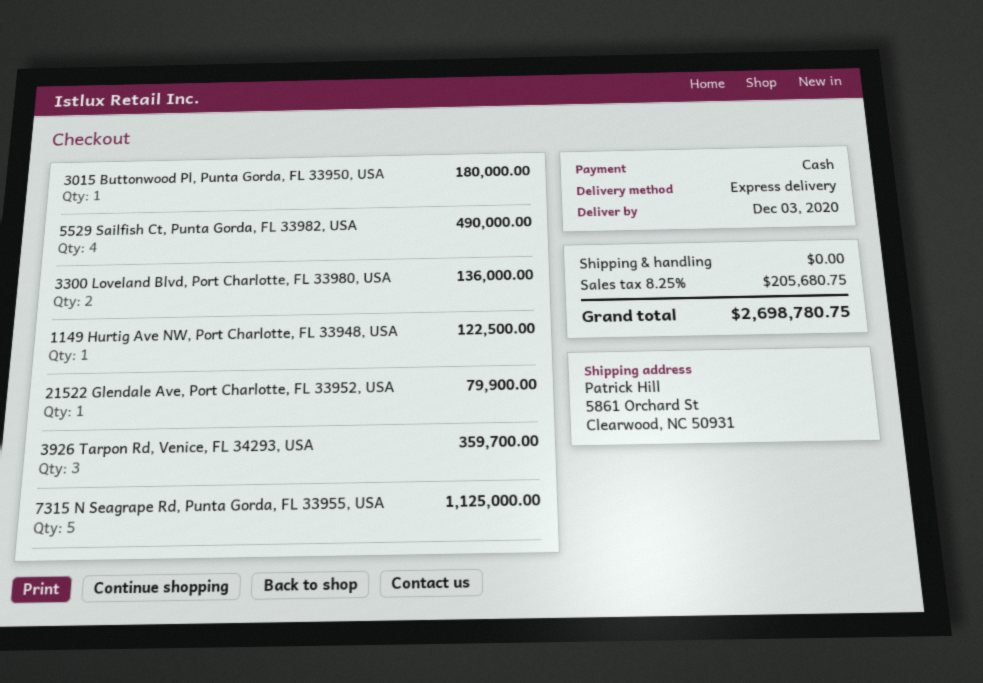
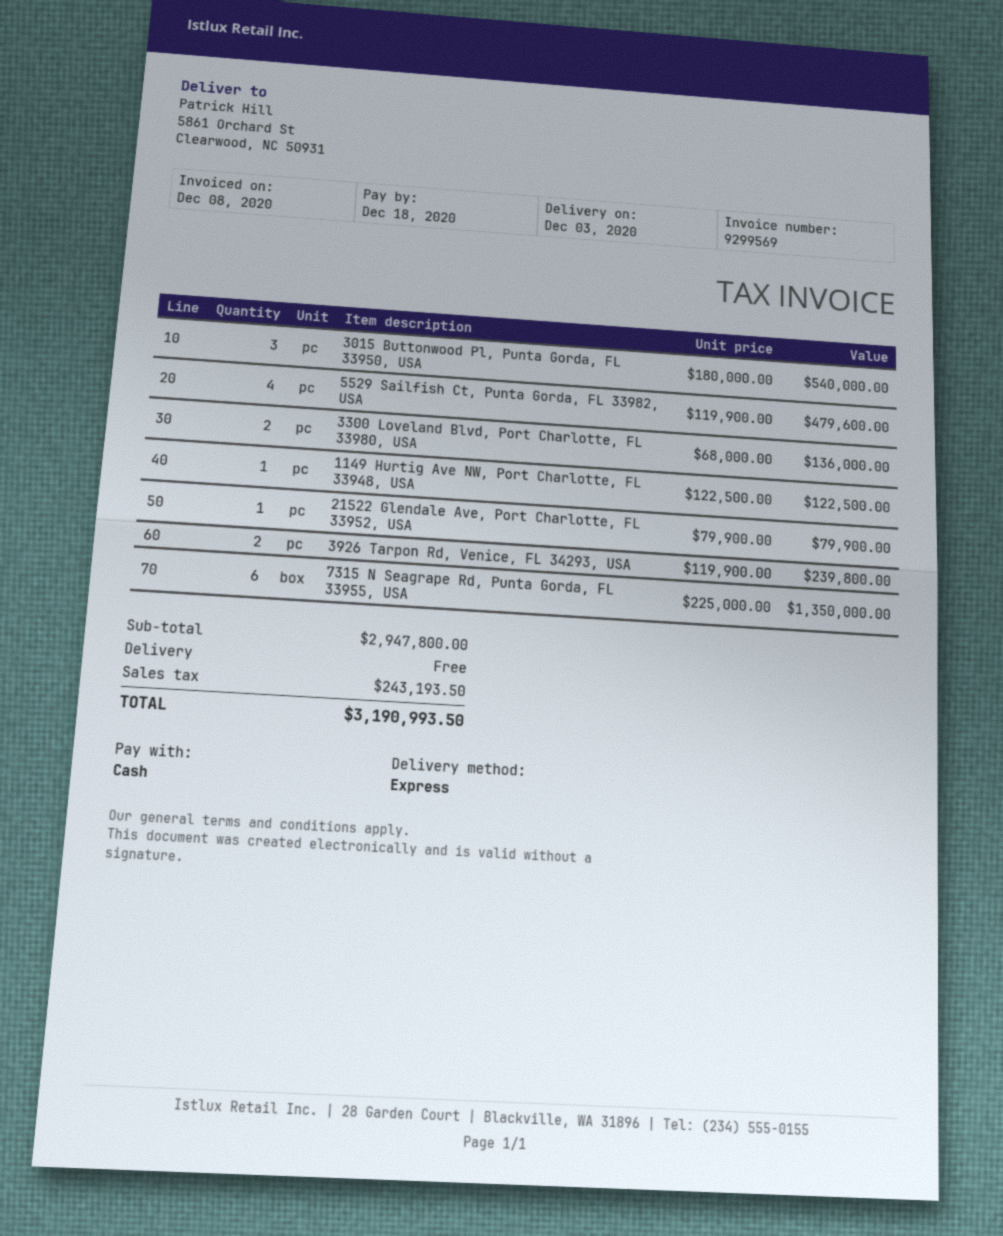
3015 Buttonwood Pl, Punta Gorda, FL 33950, USA: 1 for 180000.00 -> 3 for 540000.00
5529 Sailfish Ct, Punta Gorda, FL 33982, USA: 4 for 490000.00 -> 4 for 479600.00
3926 Tarpon Rd, Venice, FL 34293, USA: 3 for 359700.00 -> 2 for 239800.00
7315 N Seagrape Rd, Punta Gorda, FL 33955, USA: 5 for 1125000.00 -> 6 for 1350000.00
tax: 205680.75 -> 243193.50
total: 2698780.75 -> 3190993.50

